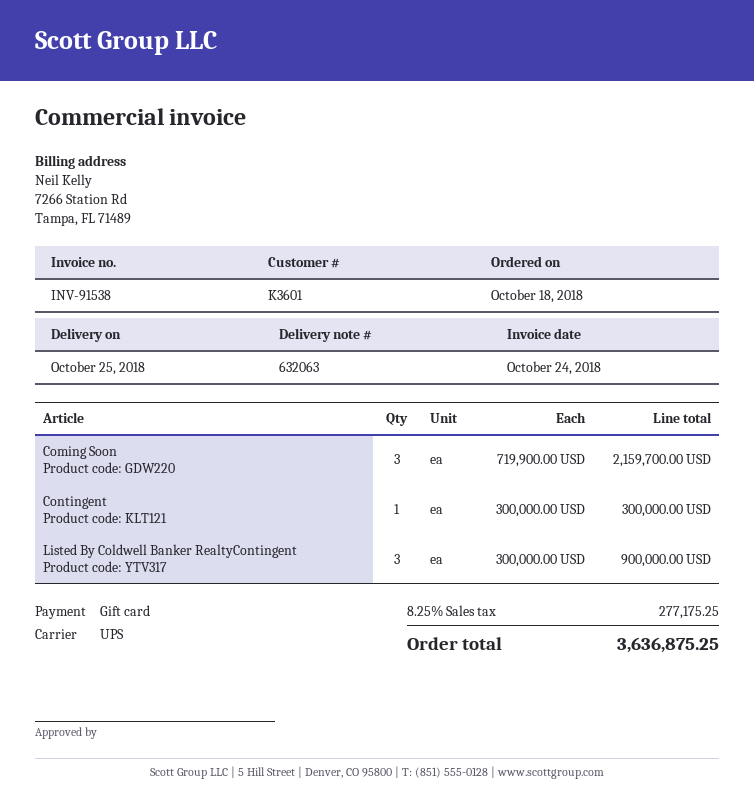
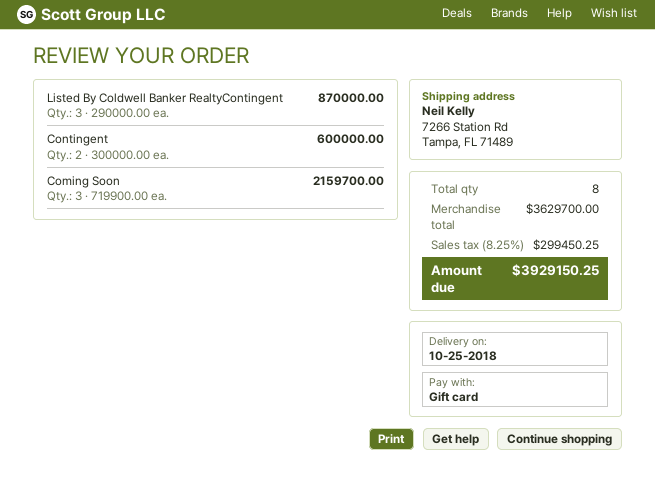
Contingent: 1 x 300000.00 = 300000.00 -> 2 x 300000.00 = 600000.00
Listed By Coldwell Banker RealtyContingent: 3 x 300000.00 = 900000.00 -> 3 x 290000.00 = 870000.00
tax: 8.25% = 277175.25 -> 8.25% = 299450.25
total: 3636875.25 -> 3929150.25

